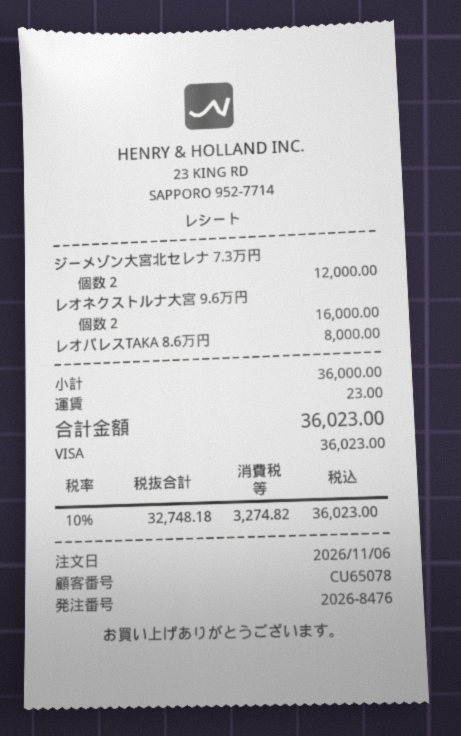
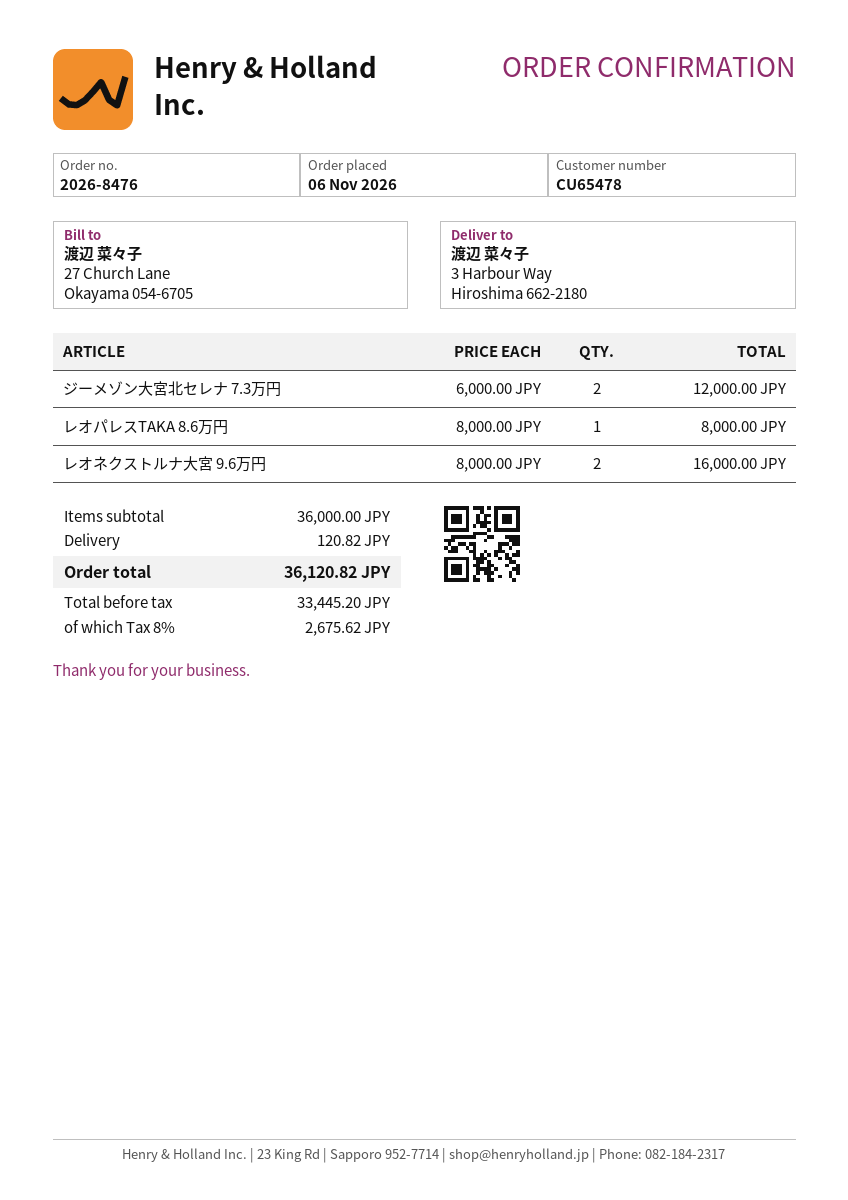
customer number: CU65078 -> CU65478
shipping: 23.00 -> 120.82
net: 32748.18 -> 33445.20
tax: 10% = 3274.82 -> 8% = 2675.62
total: 36023.00 -> 36120.82

